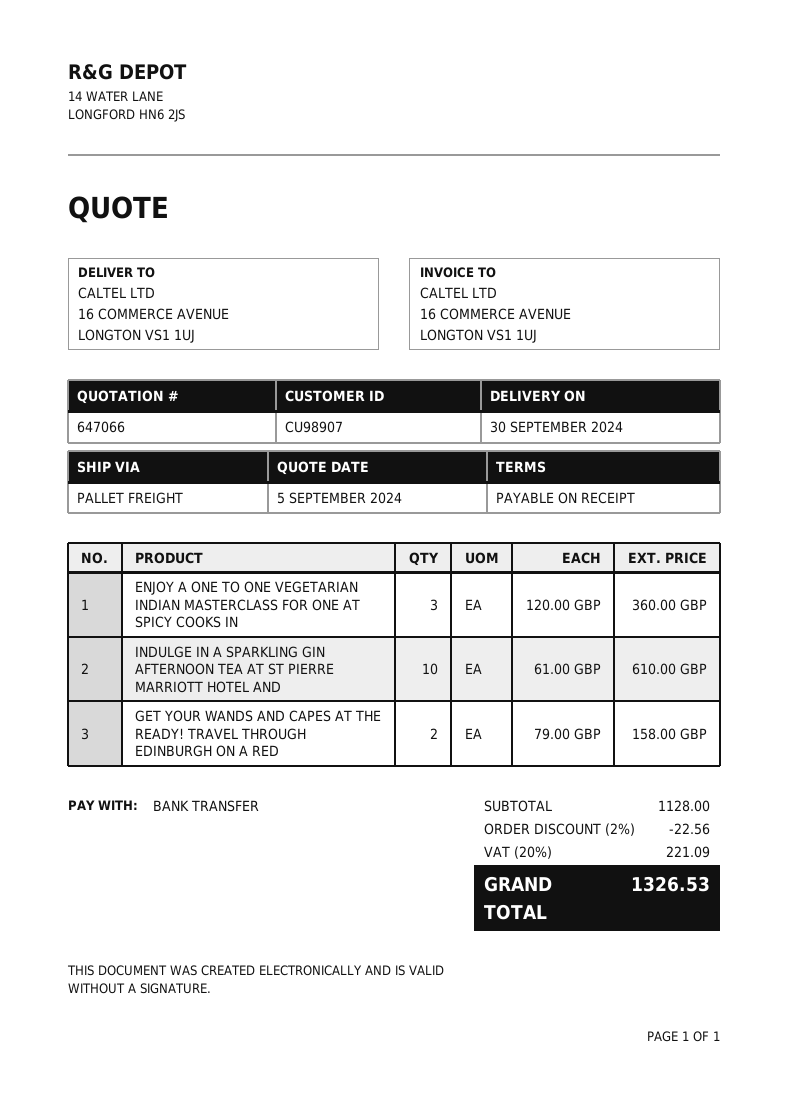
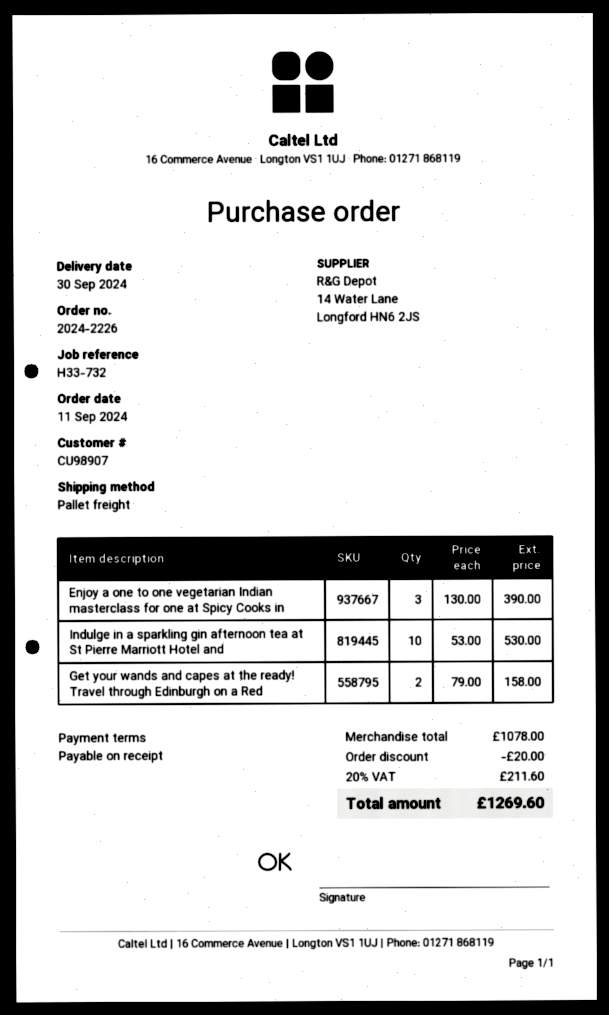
ENJOY A ONE TO ONE VEGETARIAN INDIAN MASTERCLASS FOR ONE AT SPICY COOKS IN: 3 x 120.00 = 360.00 -> 3 x 130.00 = 390.00
INDULGE IN A SPARKLING GIN AFTERNOON TEA AT ST PIERRE MARRIOTT HOTEL AND: 10 x 61.00 = 610.00 -> 10 x 53.00 = 530.00
subtotal: 1128.00 -> 1078.00
discount: 22.56 -> 20.00
tax: 20% = 221.09 -> 20% = 211.60
total: 1326.53 -> 1269.60

